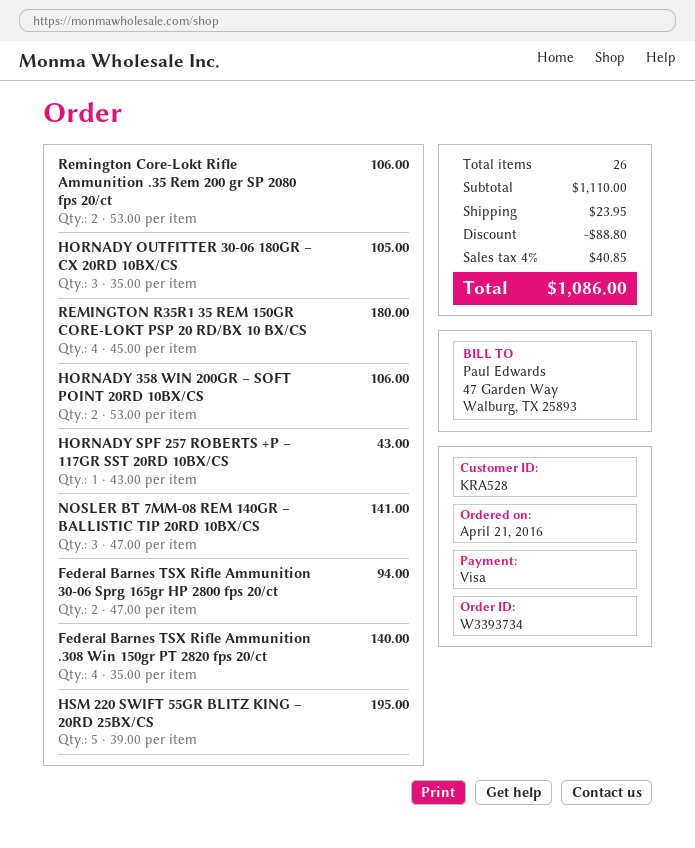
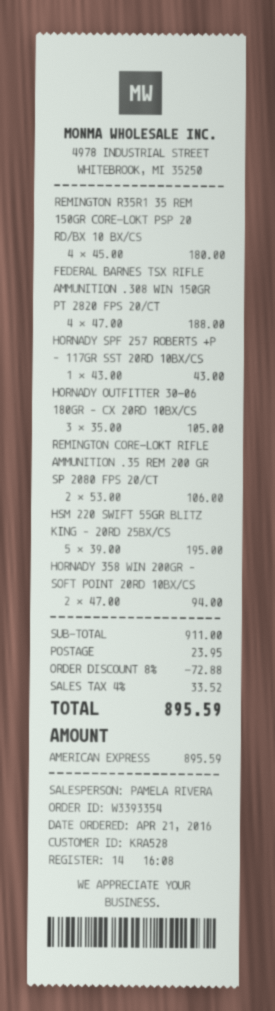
order number: W3393734 -> W3393354
payment method: Visa -> American Express
HORNADY 358 WIN 200GR – SOFT POINT 20RD 10BX/CS: 2 x 53.00 = 106.00 -> 2 x 47.00 = 94.00
NOSLER BT 7MM-08 REM 140GR – BALLISTIC TIP 20RD 10BX/CS: 3 x 47.00 = 141.00 -> none
Federal Barnes TSX Rifle Ammunition 30-06 Sprg 165gr HP 2800 fps 20/ct: 2 x 47.00 = 94.00 -> none
Federal Barnes TSX Rifle Ammunition .308 Win 150gr PT 2820 fps 20/ct: 4 x 35.00 = 140.00 -> 4 x 47.00 = 188.00
subtotal: 1110.00 -> 911.00
discount: 88.80 -> 72.88
tax: 4% = 40.85 -> 4% = 33.52
total: 1086.00 -> 895.59

